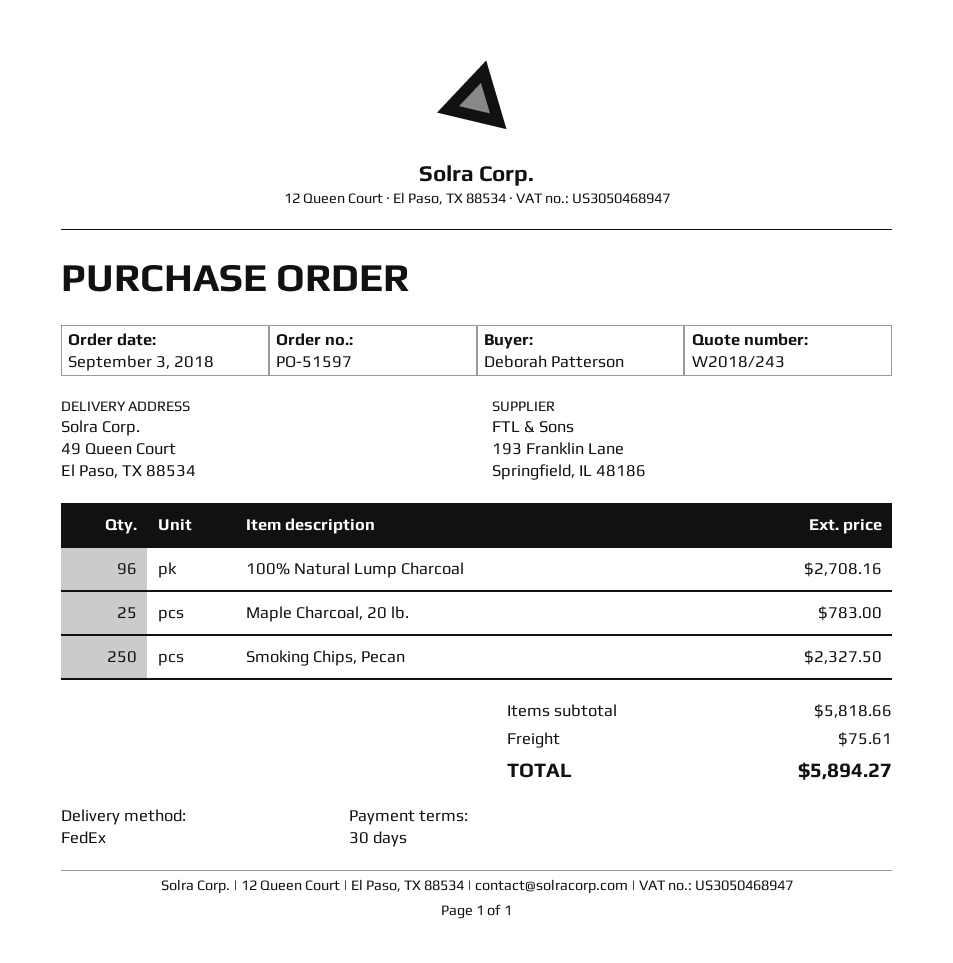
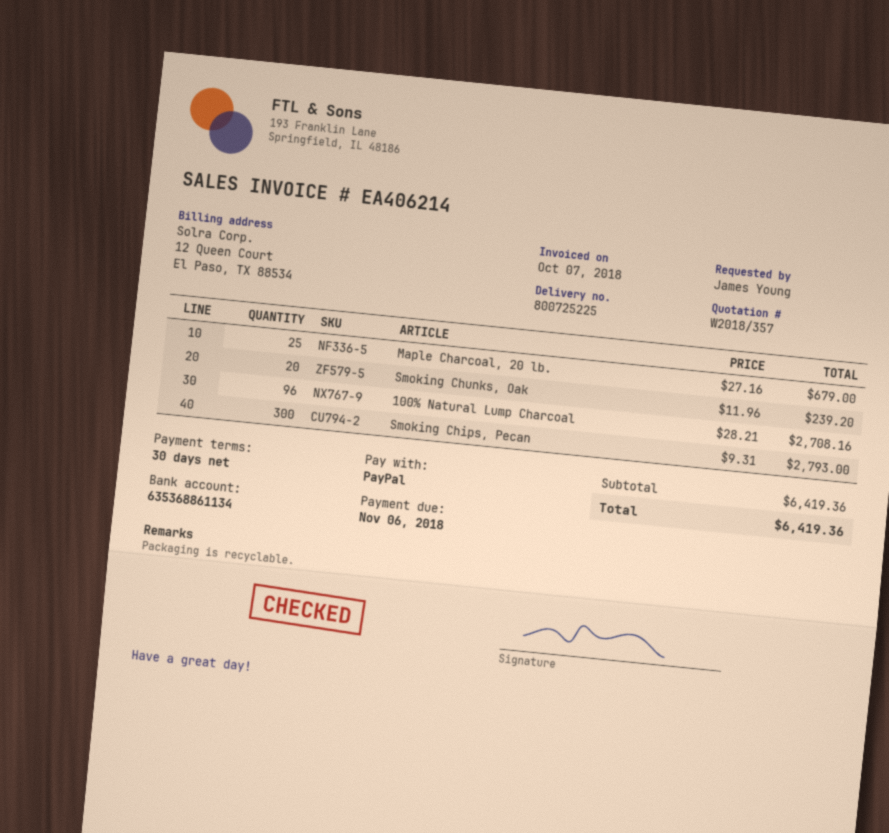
quote number: W2018/243 -> W2018/357
ordered by: Deborah Patterson -> James Young
Maple Charcoal, 20 lb.: 25 for 783.00 -> 25 for 679.00
Smoking Chips, Pecan: 250 for 2327.50 -> 300 for 2793.00
Smoking Chunks, Oak: none -> 20 for 239.20
subtotal: 5818.66 -> 6419.36
shipping: 75.61 -> none
total: 5894.27 -> 6419.36

